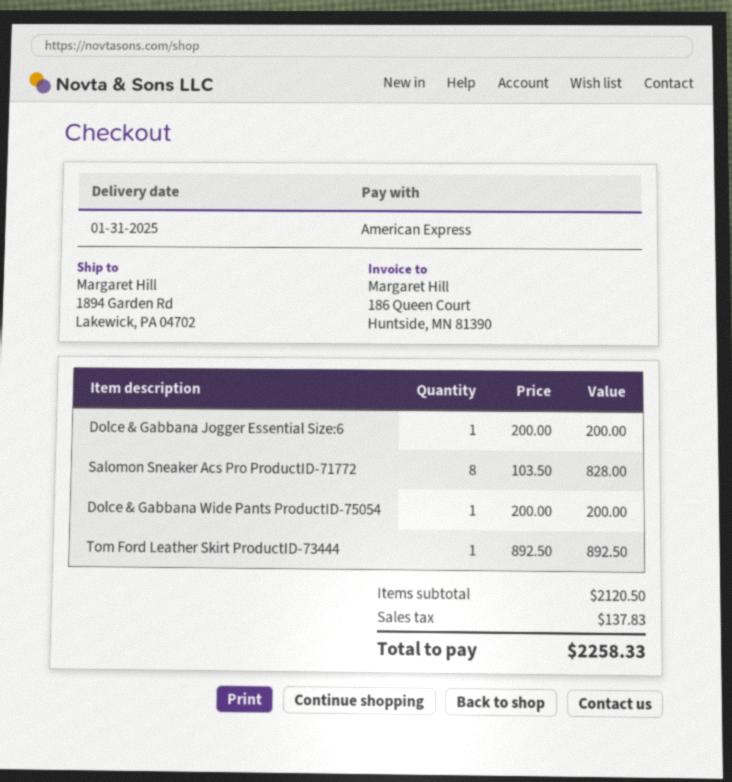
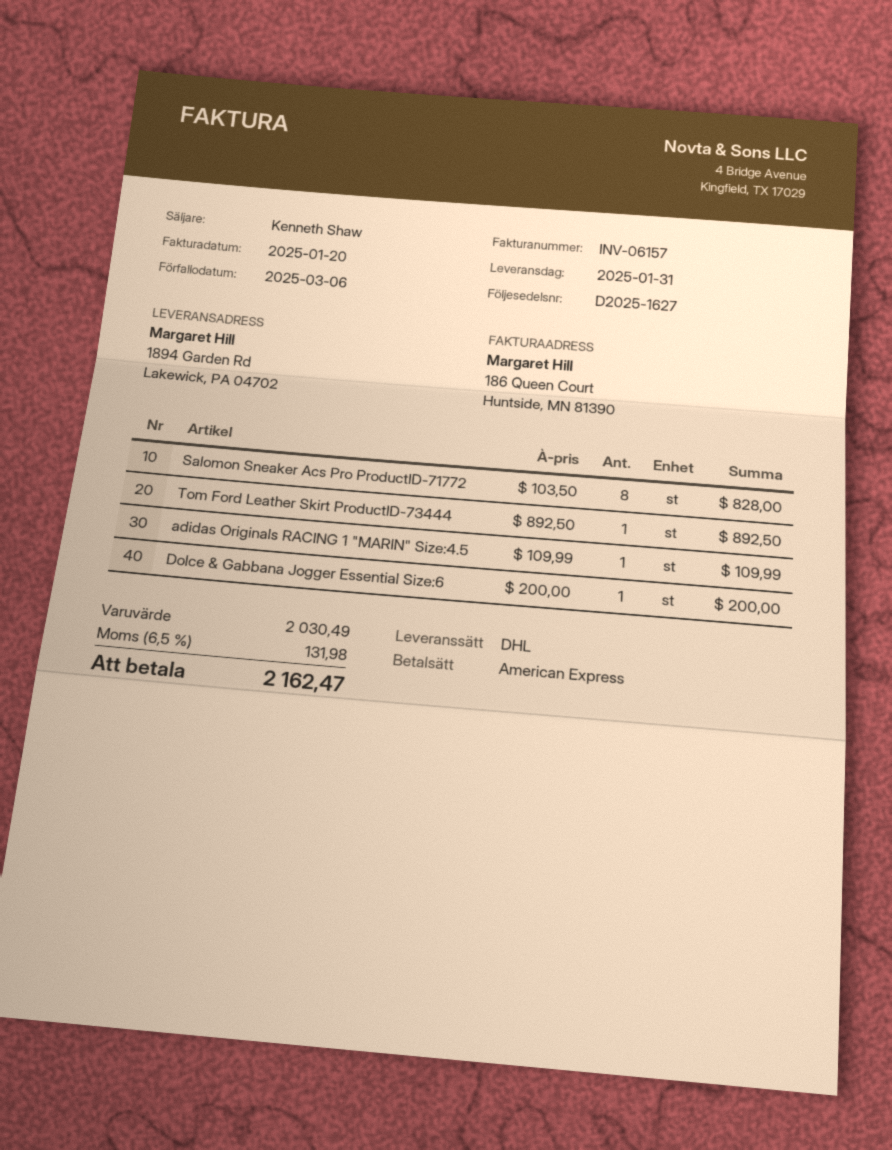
Dolce & Gabbana Wide Pants ProductID-75054: 1 x 200.00 = 200.00 -> none
adidas Originals RACING 1 "MARIN" Size:4.5: none -> 1 x 109.99 = 109.99
subtotal: 2120.50 -> 2030.49
tax: 137.83 -> 131.98
total: 2258.33 -> 2162.47

